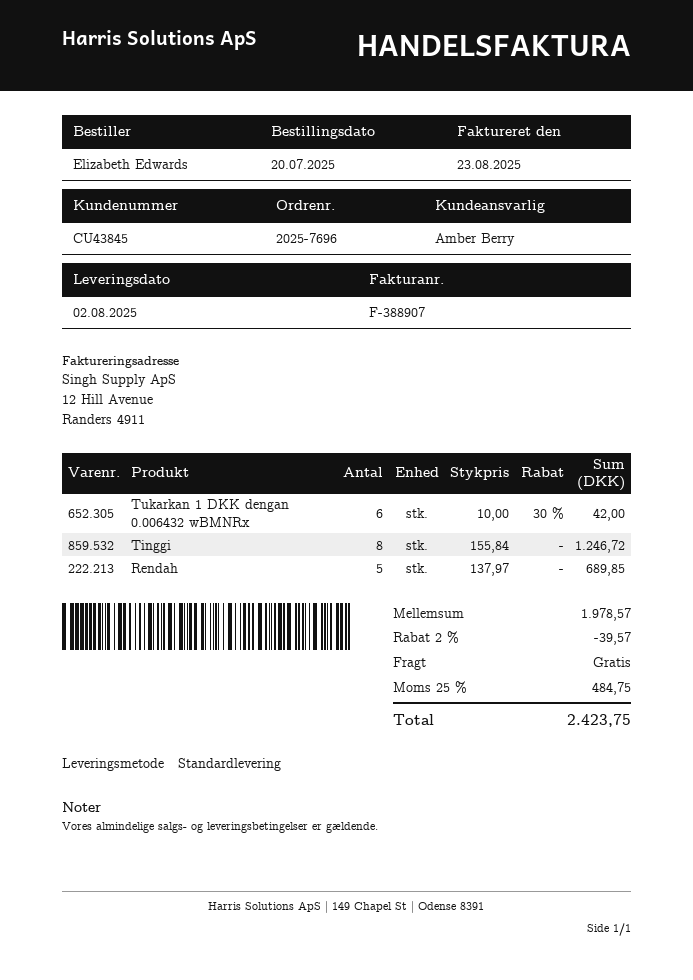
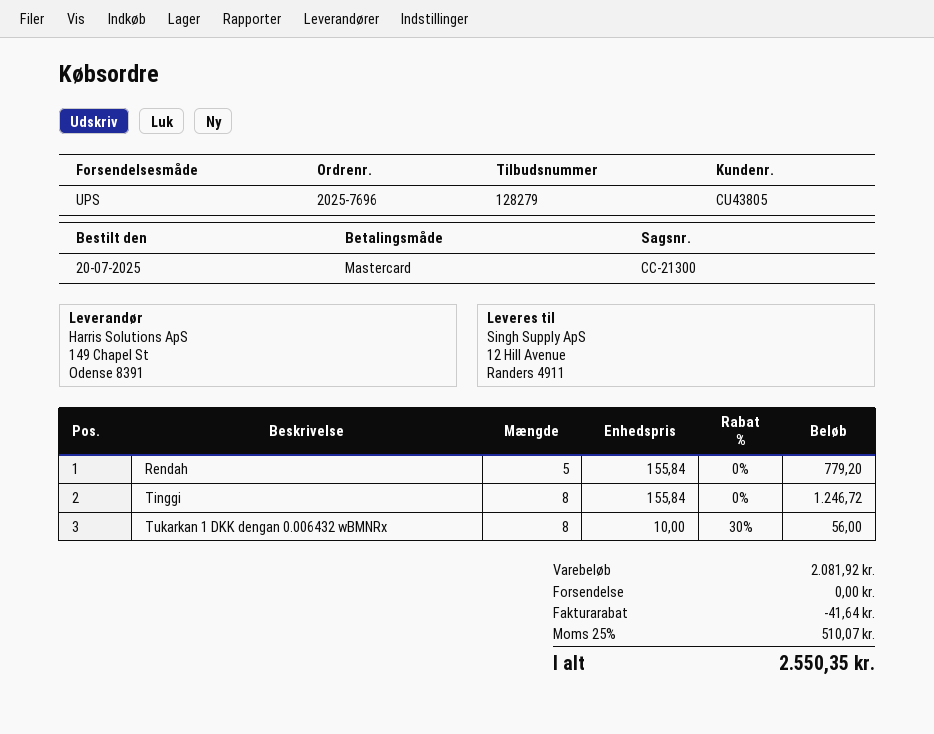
customer number: CU43845 -> CU43805
shipping method: standard -> UPS
Tukarkan 1 DKK dengan 0.006432 wBMNRx: 6 x 10.00 - 30% = 42.00 -> 8 x 10.00 - 30% = 56.00
Rendah: 5 x 137.97 = 689.85 -> 5 x 155.84 = 779.20
subtotal: 1978.57 -> 2081.92
discount: 39.57 -> 41.64
tax: 25% = 484.75 -> 25% = 510.07
total: 2423.75 -> 2550.35

